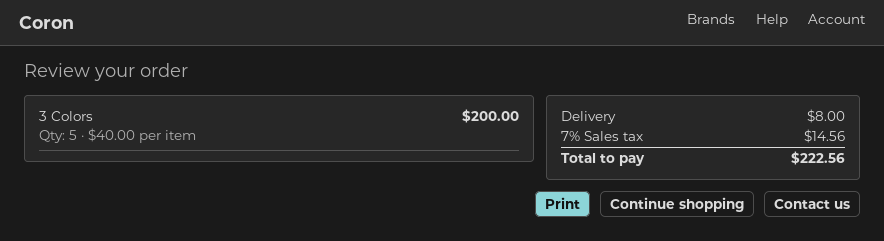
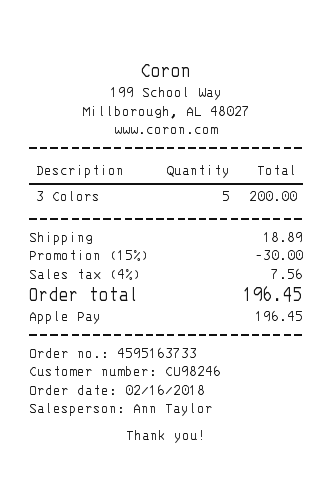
discount: none -> 15% = 30.00
shipping: 8.00 -> 18.89
tax: 7% = 14.56 -> 4% = 7.56
total: 222.56 -> 196.45

